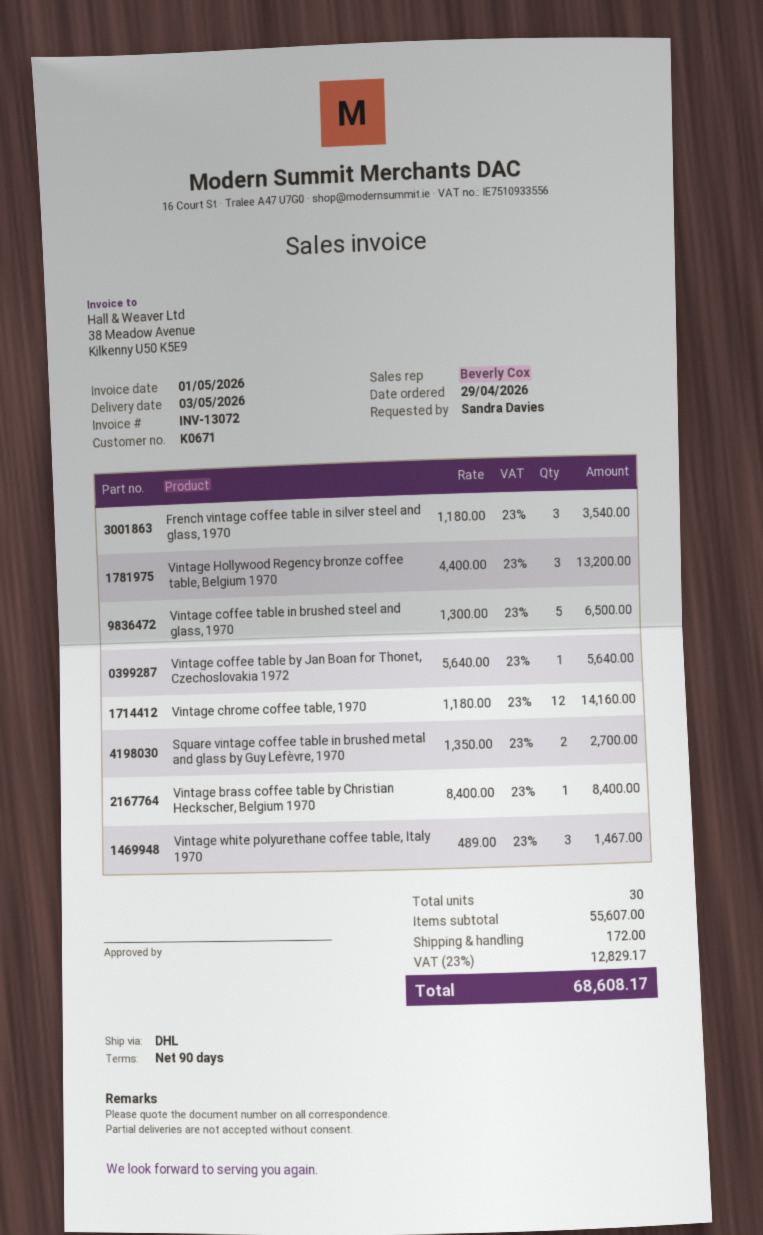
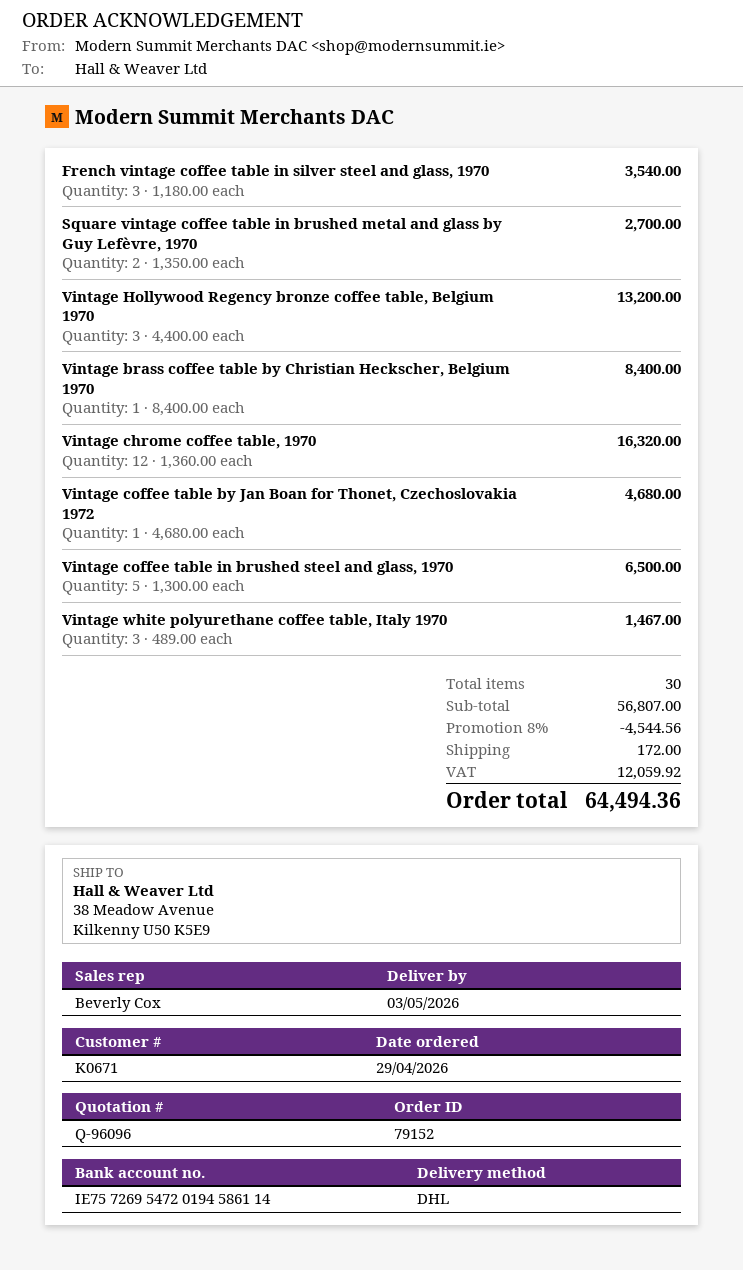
Vintage coffee table by Jan Boan for Thonet, Czechoslovakia 1972: 1 x 5640.00 = 5640.00 -> 1 x 4680.00 = 4680.00
Vintage chrome coffee table, 1970: 12 x 1180.00 = 14160.00 -> 12 x 1360.00 = 16320.00
subtotal: 55607.00 -> 56807.00
discount: none -> 8% = 4544.56
tax: 12829.17 -> 12059.92
total: 68608.17 -> 64494.36

